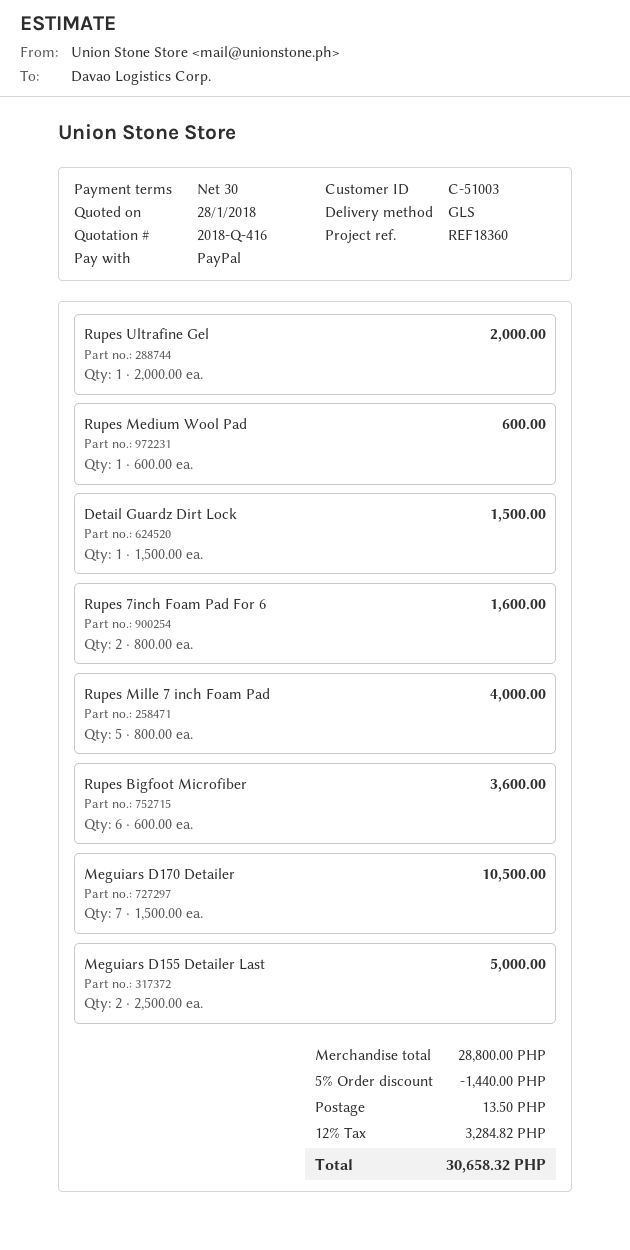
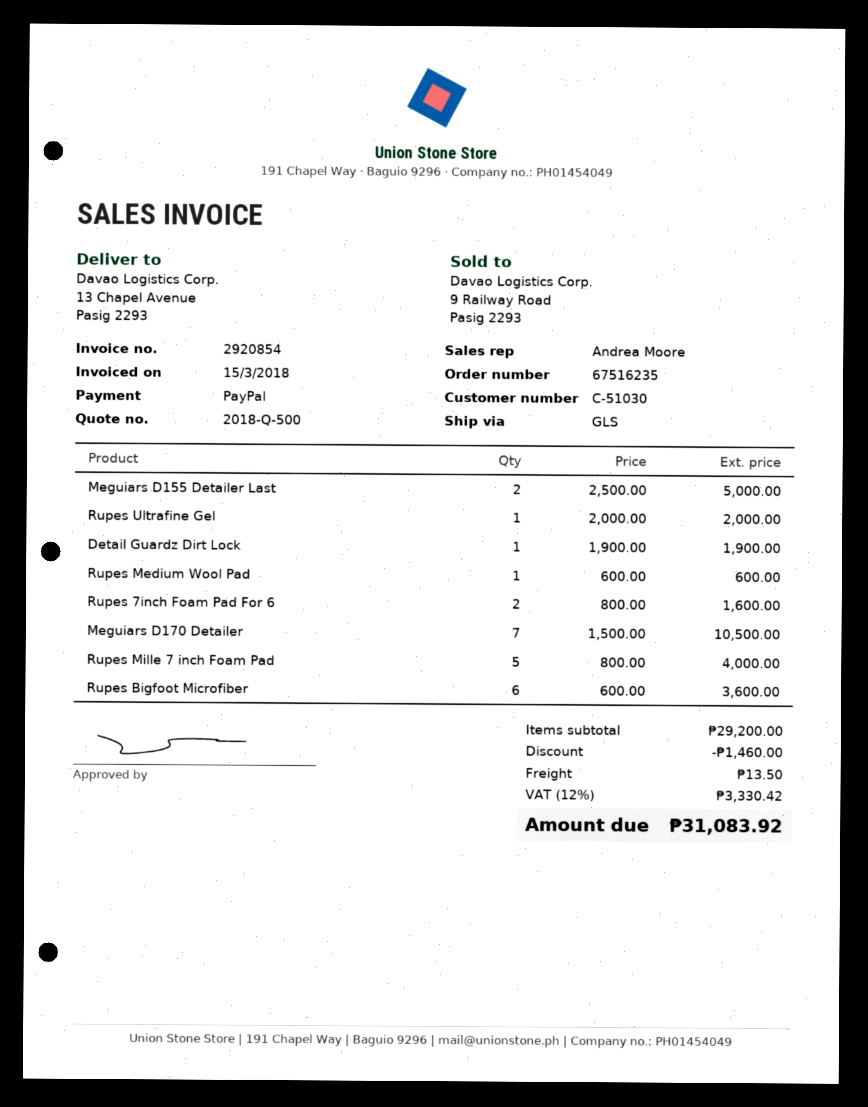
quote number: 2018-Q-416 -> 2018-Q-500
customer number: C-51003 -> C-51030
Detail Guardz Dirt Lock: 1 x 1500.00 = 1500.00 -> 1 x 1900.00 = 1900.00
subtotal: 28800.00 -> 29200.00
discount: 1440.00 -> 1460.00
tax: 12% = 3284.82 -> 12% = 3330.42
total: 30658.32 -> 31083.92

